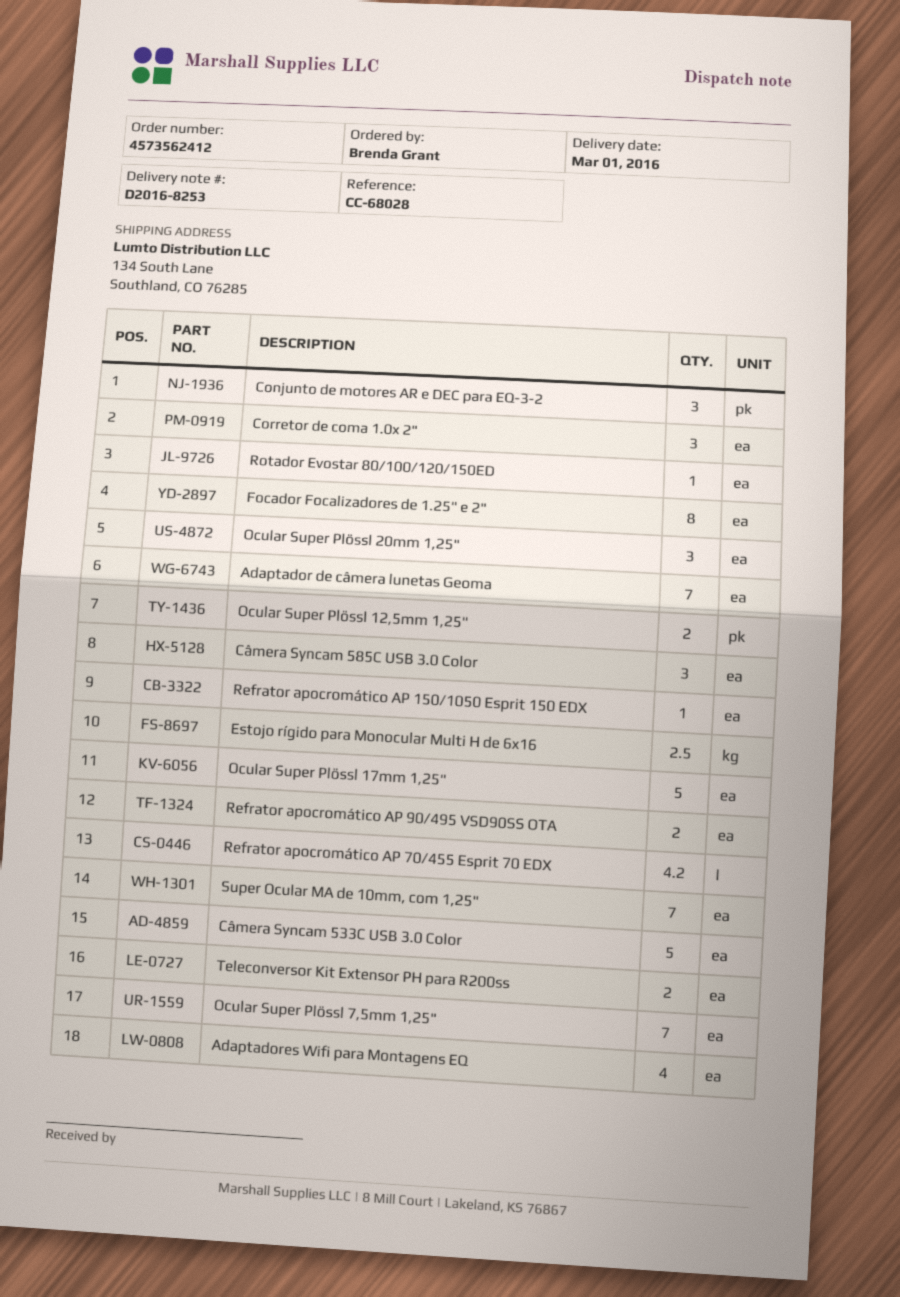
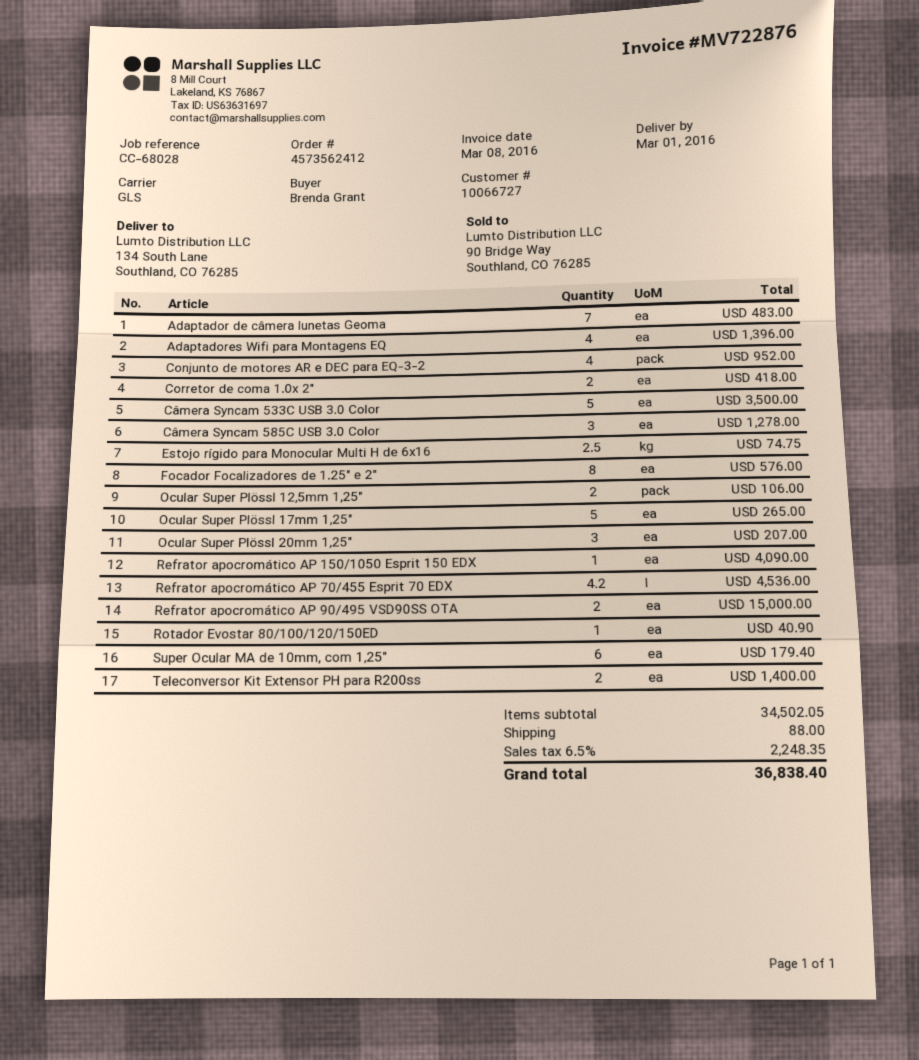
Conjunto de motores AR e DEC para EQ-3-2: 3 -> 4
Corretor de coma 1.0x 2": 3 -> 2
Super Ocular MA de 10mm, com 1,25": 7 -> 6
Ocular Super Plössl 7,5mm 1,25": 7 -> none

